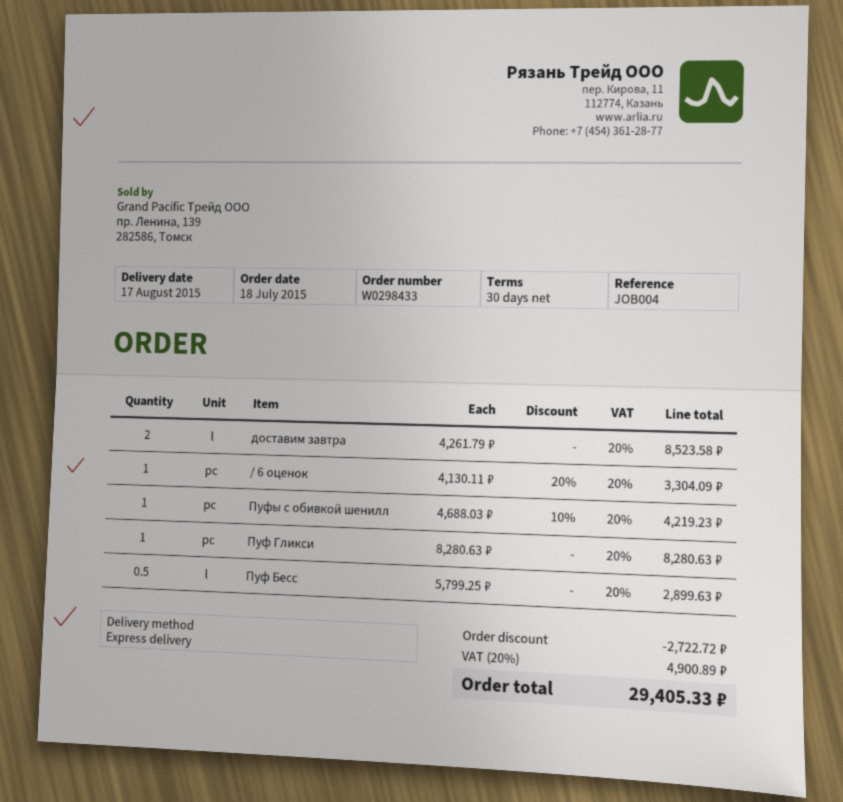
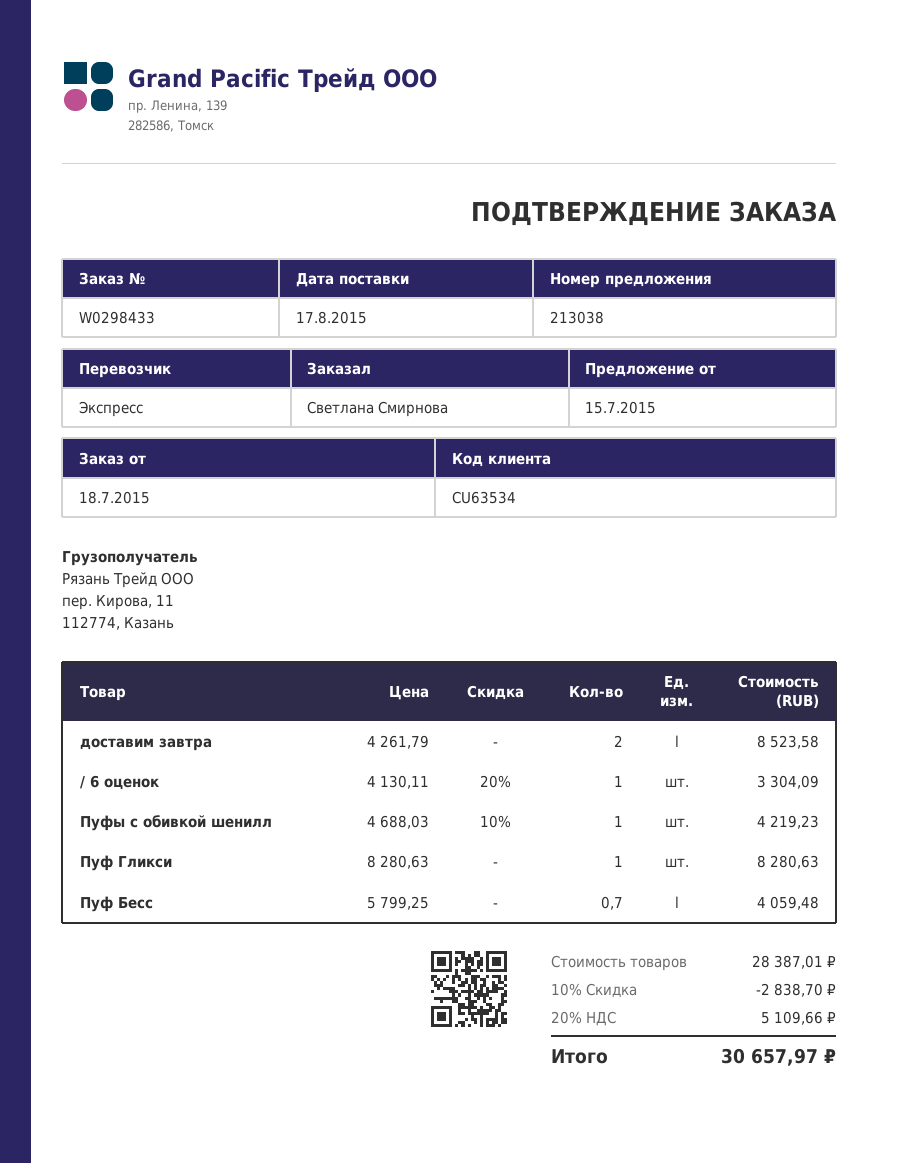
Пуф Бесс: 0.5 x 5799.25 = 2899.63 -> 0.7 x 5799.25 = 4059.48
discount: 2722.72 -> 2838.70
tax: 20% = 4900.89 -> 20% = 5109.66
total: 29405.33 -> 30657.97

